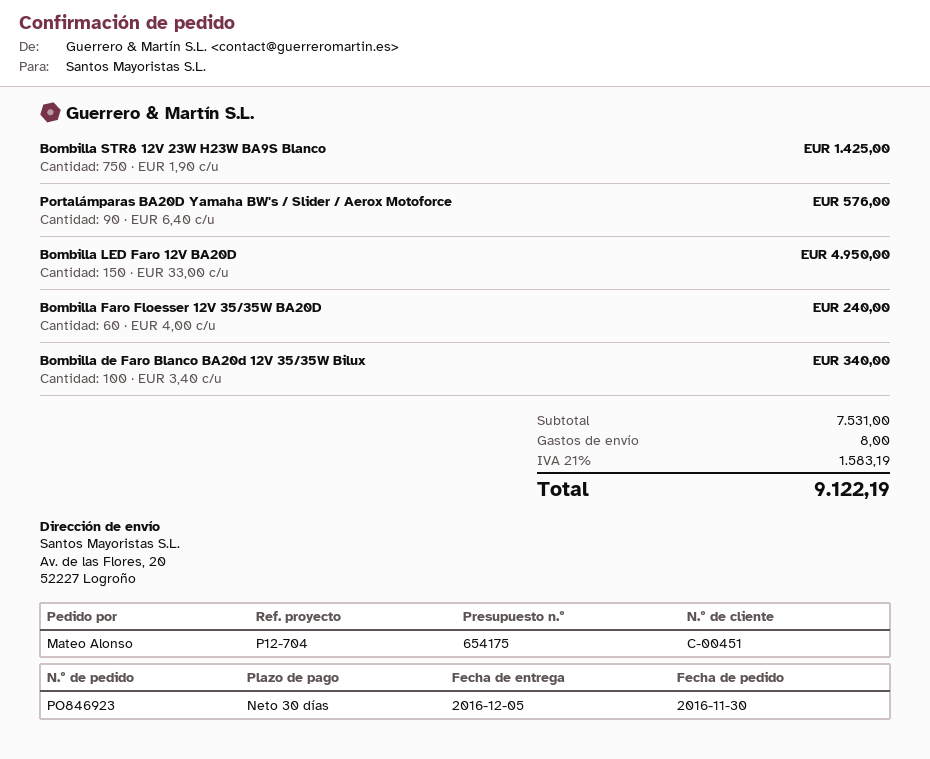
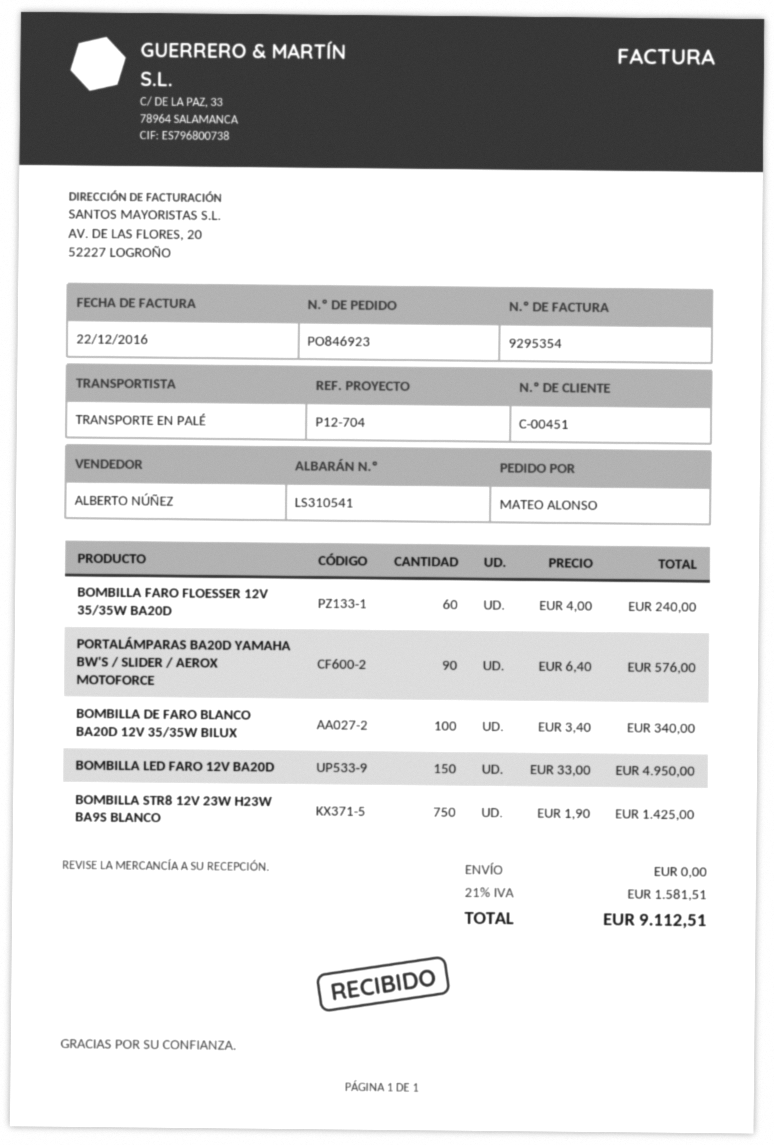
shipping: 8.00 -> 0.00
tax: 21% = 1583.19 -> 21% = 1581.51
total: 9122.19 -> 9112.51

